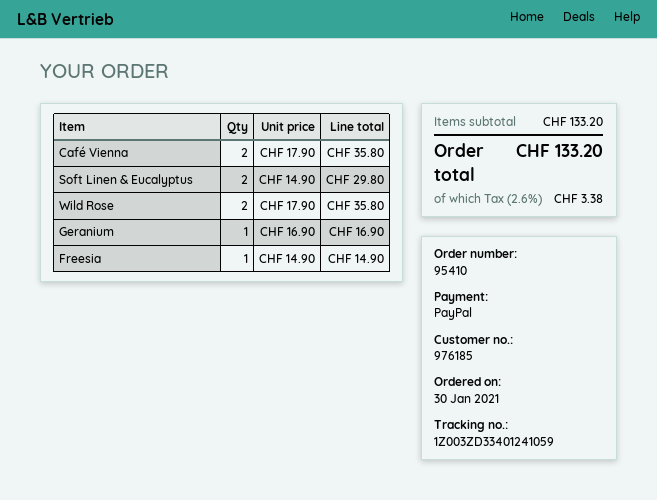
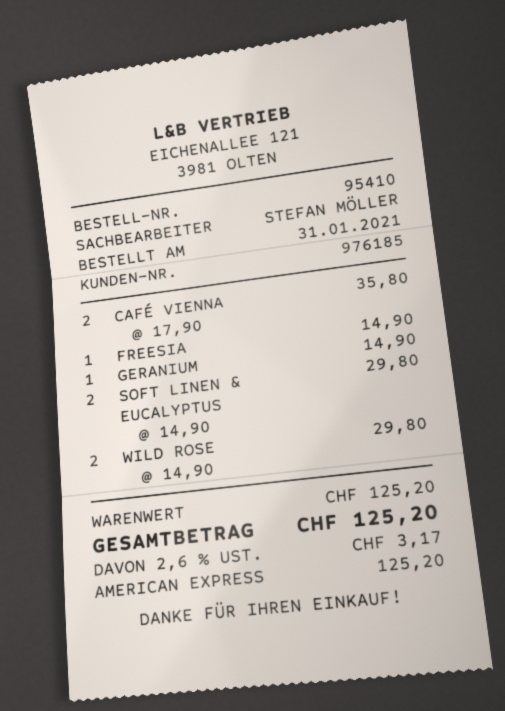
order date: 2021-01-30 -> 2021-01-31
payment method: PayPal -> American Express
Wild Rose: 2 x 17.90 = 35.80 -> 2 x 14.90 = 29.80
Geranium: 1 x 16.90 = 16.90 -> 1 x 14.90 = 14.90
subtotal: 133.20 -> 125.20
tax: 2.6% = 3.38 -> 2.6% = 3.17
total: 133.20 -> 125.20

